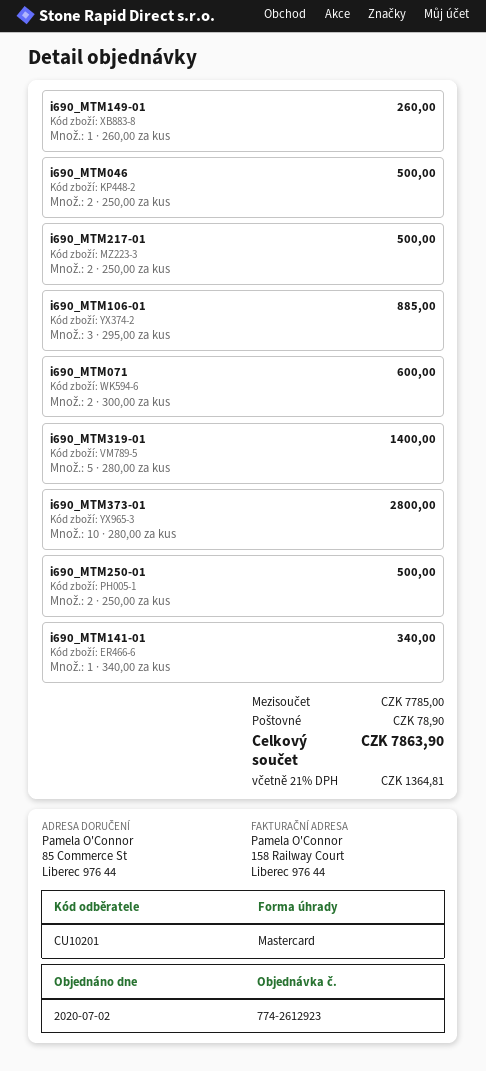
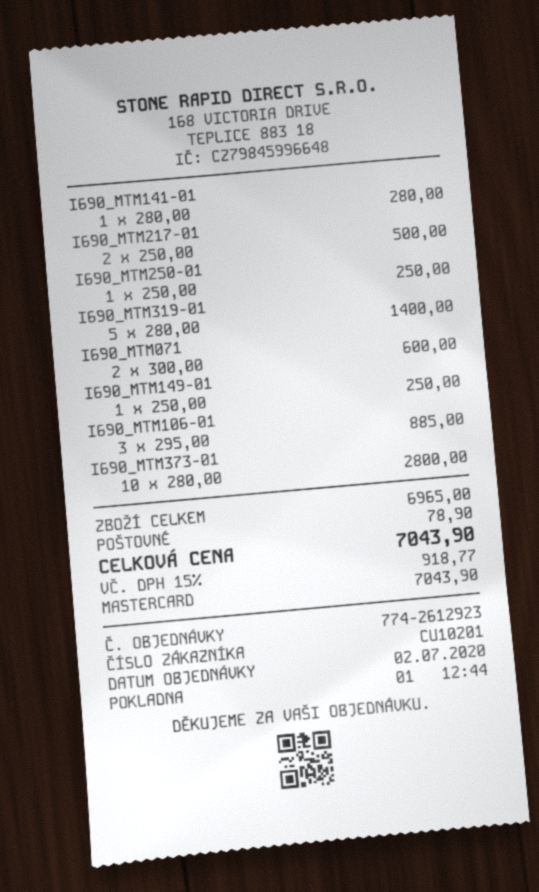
i690_MTM149-01: 1 x 260.00 = 260.00 -> 1 x 250.00 = 250.00
i690_MTM046: 2 x 250.00 = 500.00 -> none
i690_MTM250-01: 2 x 250.00 = 500.00 -> 1 x 250.00 = 250.00
i690_MTM141-01: 1 x 340.00 = 340.00 -> 1 x 280.00 = 280.00
subtotal: 7785.00 -> 6965.00
tax: 21% = 1364.81 -> 15% = 918.77
total: 7863.90 -> 7043.90

